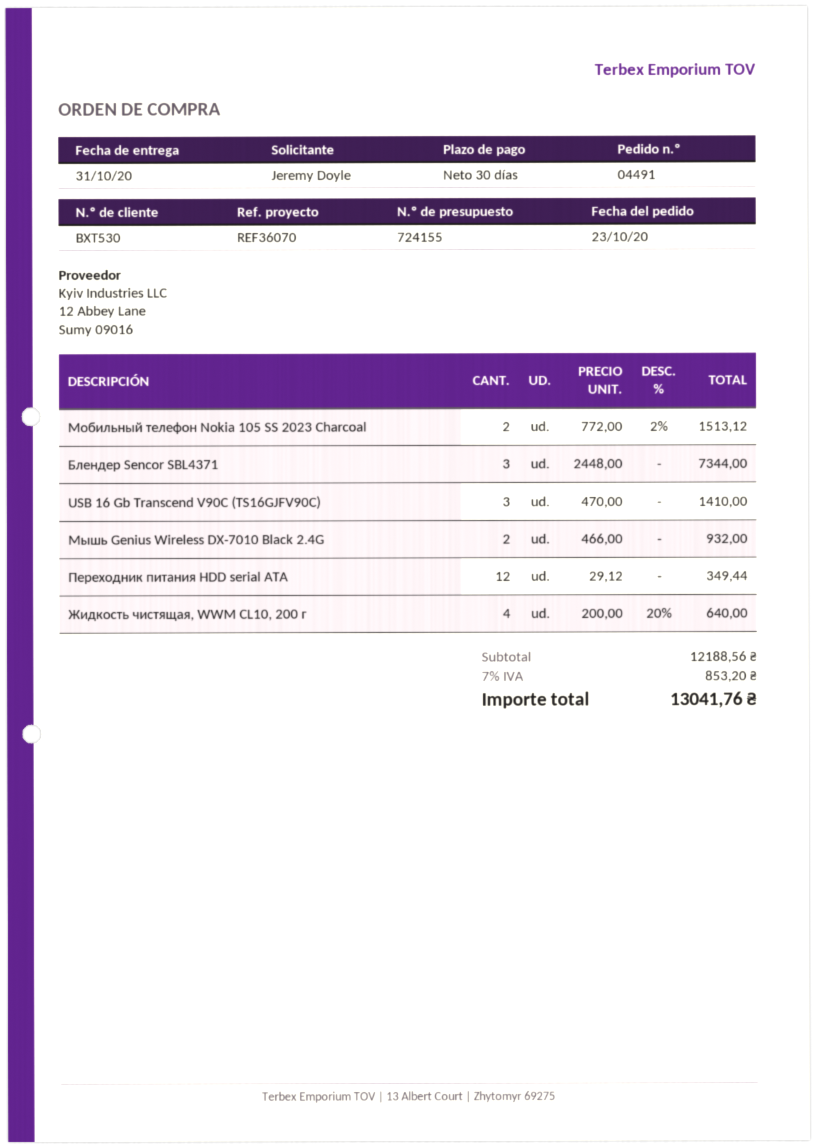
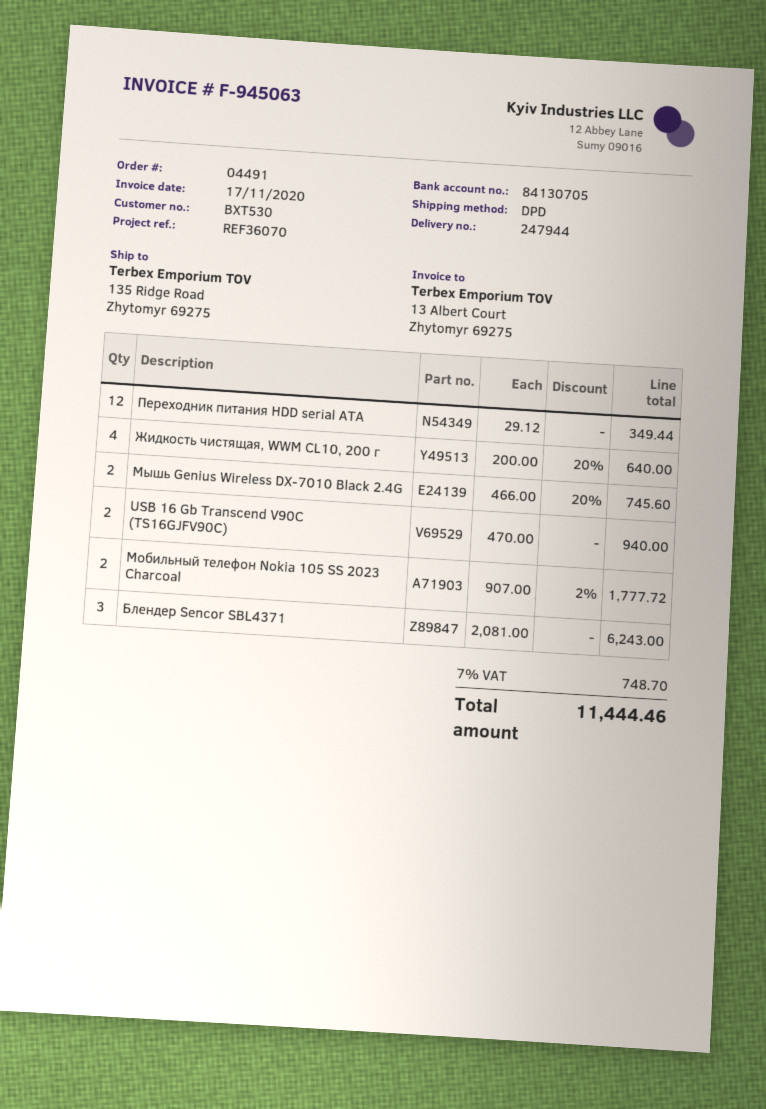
Мобильный телефон Nokia 105 SS 2023 Charcoal: 2 x 772.00 - 2% = 1513.12 -> 2 x 907.00 - 2% = 1777.72
Блендер Sencor SBL4371: 3 x 2448.00 = 7344.00 -> 3 x 2081.00 = 6243.00
USB 16 Gb Transcend V90C (TS16GJFV90C): 3 x 470.00 = 1410.00 -> 2 x 470.00 = 940.00
Мышь Genius Wireless DX-7010 Black 2.4G: 2 x 466.00 = 932.00 -> 2 x 466.00 - 20% = 745.60
tax: 7% = 853.20 -> 7% = 748.70
total: 13041.76 -> 11444.46

